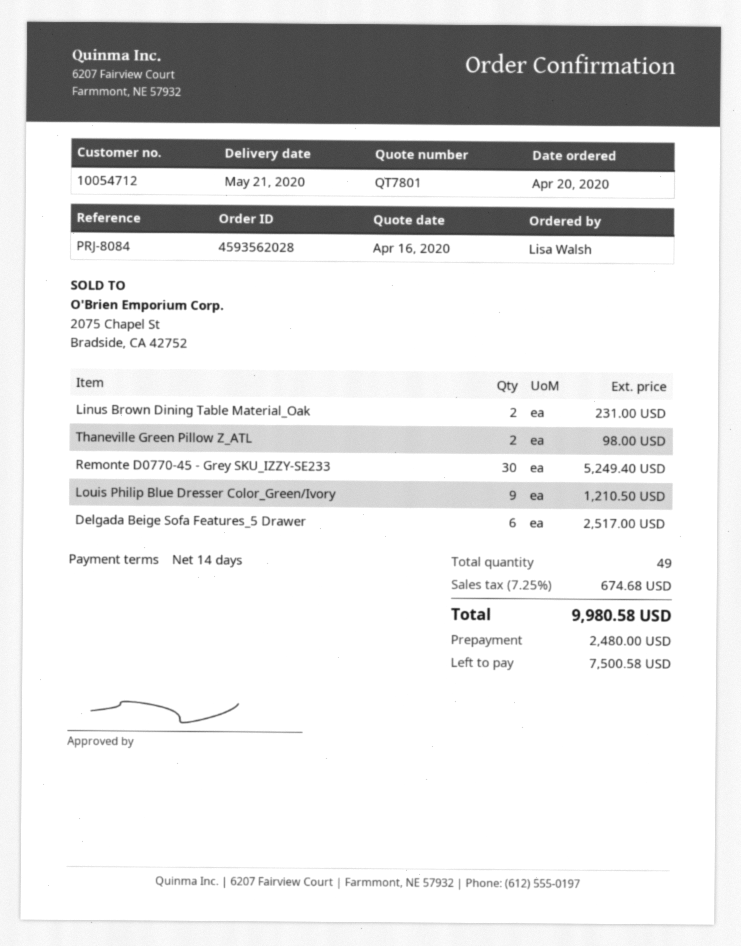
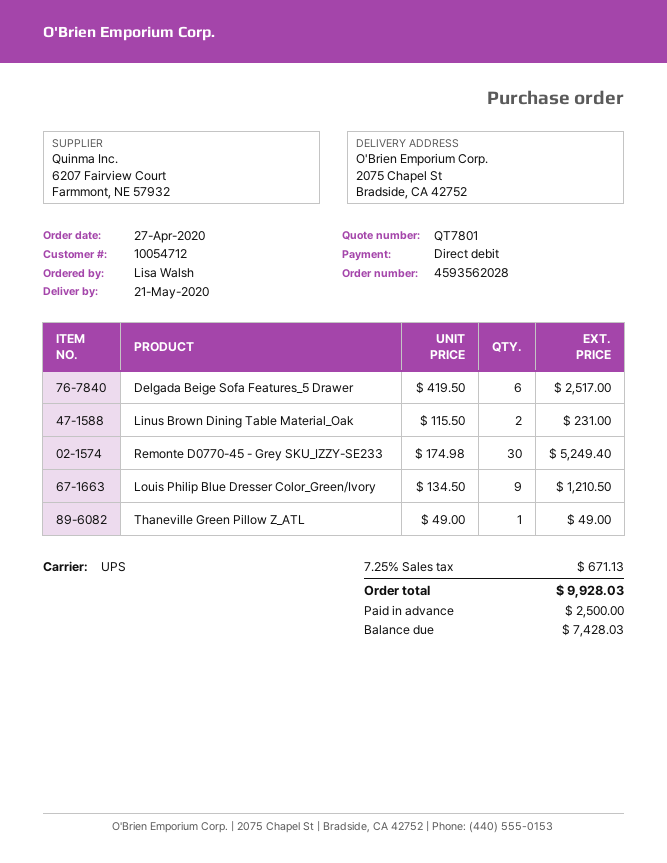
order date: 2020-04-20 -> 2020-04-27
Thaneville Green Pillow Z_ATL: 2 for 98.00 -> 1 for 49.00
tax: 7.25% = 674.68 -> 7.25% = 671.13
total: 9980.58 -> 9928.03
deposit: 2480.00 -> 2500.00
balance: 7500.58 -> 7428.03

